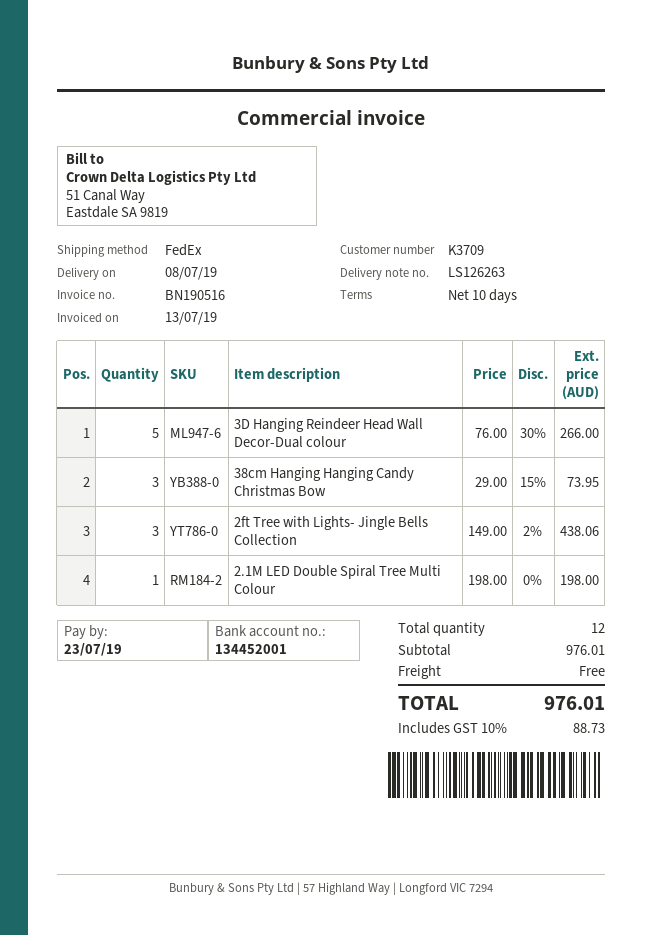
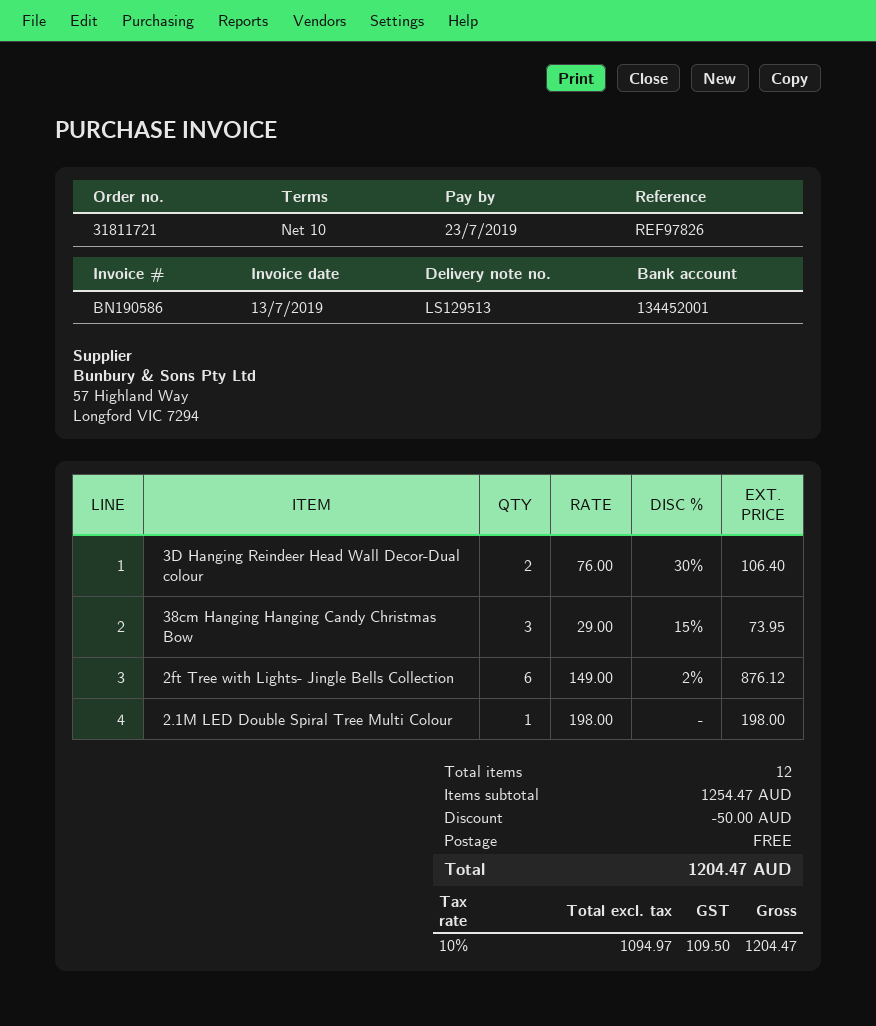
delivery note number: LS126263 -> LS129513
invoice number: BN190516 -> BN190586
3D Hanging Reindeer Head Wall Decor-Dual colour: 5 x 76.00 - 30% = 266.00 -> 2 x 76.00 - 30% = 106.40
2ft Tree with Lights- Jingle Bells Collection: 3 x 149.00 - 2% = 438.06 -> 6 x 149.00 - 2% = 876.12
subtotal: 976.01 -> 1254.47
discount: none -> 50.00
tax: 10% = 88.73 -> 10% = 109.50
total: 976.01 -> 1204.47

